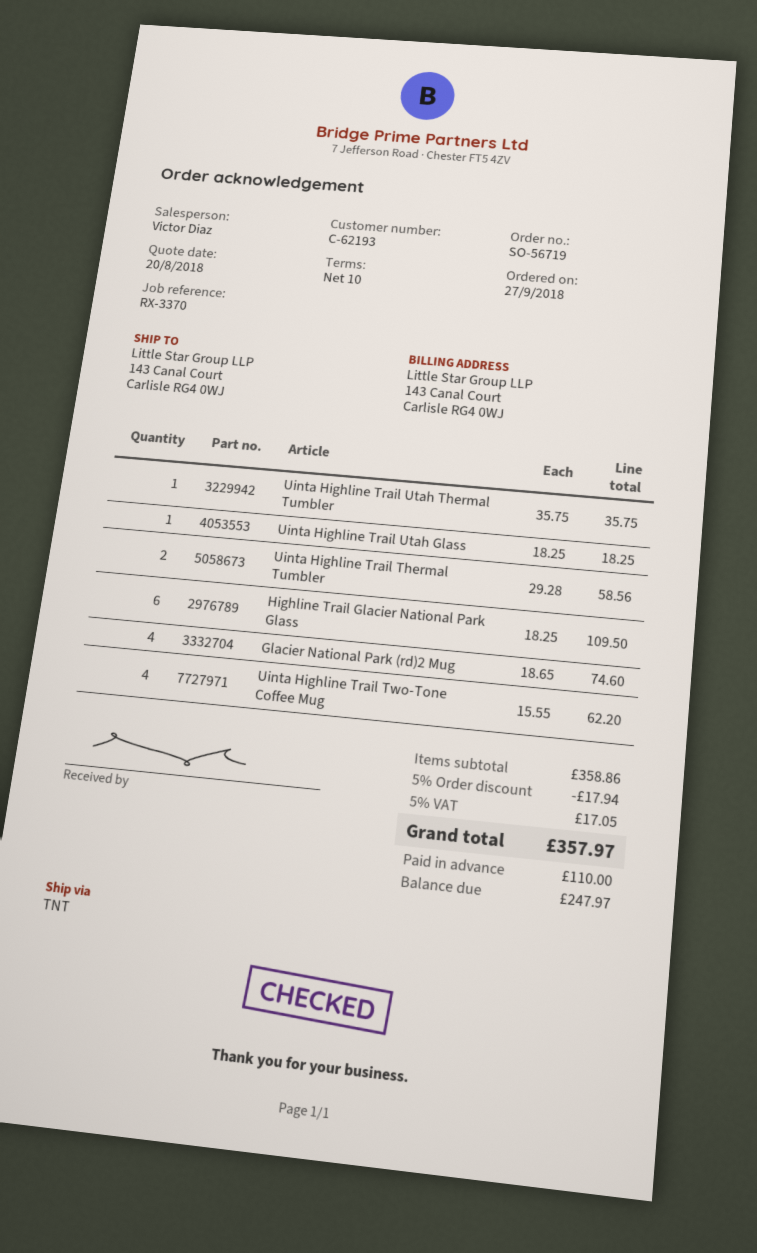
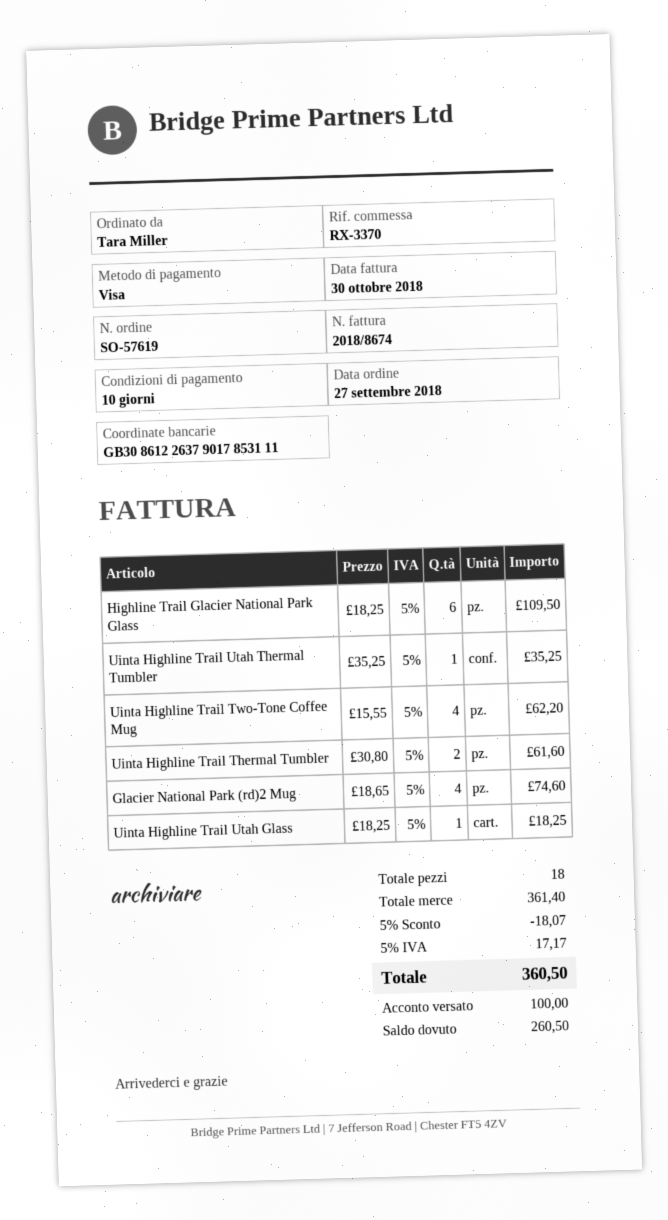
order number: SO-56719 -> SO-57619
Uinta Highline Trail Utah Thermal Tumbler: 1 x 35.75 = 35.75 -> 1 x 35.25 = 35.25
Uinta Highline Trail Thermal Tumbler: 2 x 29.28 = 58.56 -> 2 x 30.80 = 61.60
subtotal: 358.86 -> 361.40
discount: 5% = 17.94 -> 5% = 18.07
tax: 5% = 17.05 -> 5% = 17.17
total: 357.97 -> 360.50
deposit: 110.00 -> 100.00
balance: 247.97 -> 260.50

